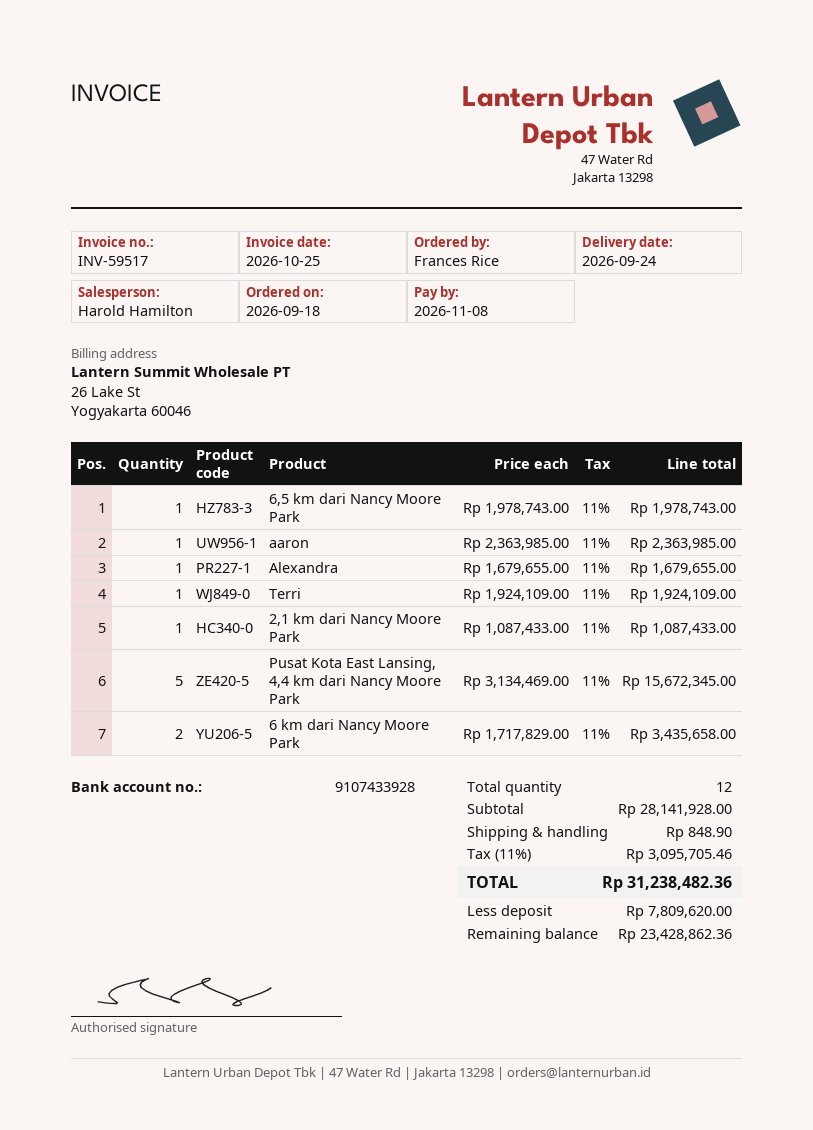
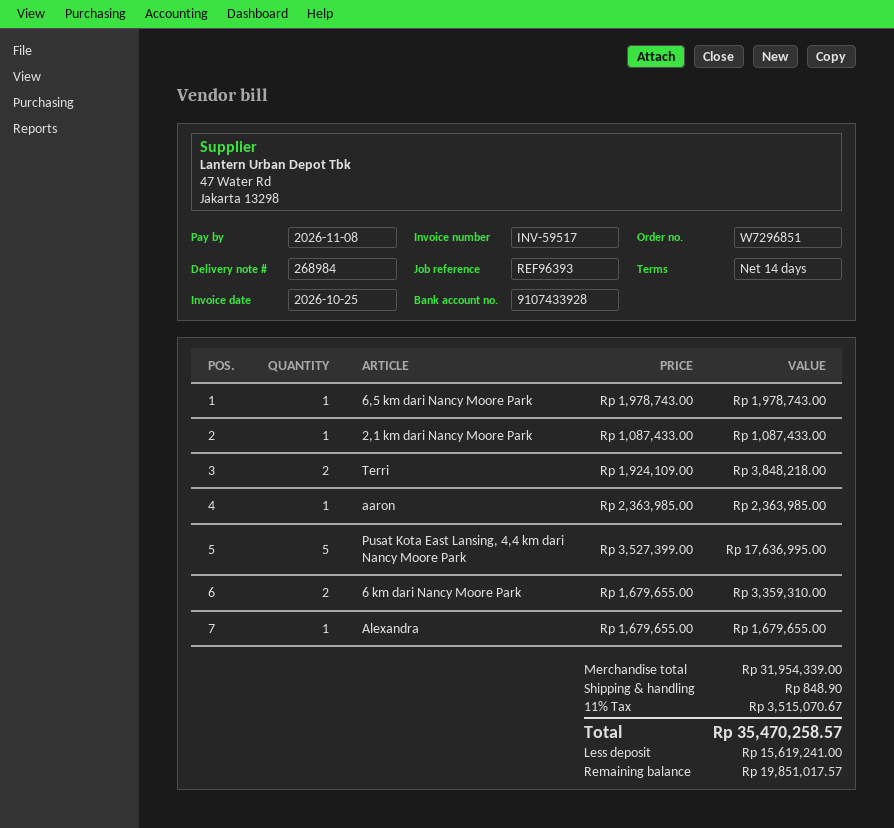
Terri: 1 x 1924109.00 = 1924109.00 -> 2 x 1924109.00 = 3848218.00
Pusat Kota East Lansing, 4,4 km dari Nancy Moore Park: 5 x 3134469.00 = 15672345.00 -> 5 x 3527399.00 = 17636995.00
6 km dari Nancy Moore Park: 2 x 1717829.00 = 3435658.00 -> 2 x 1679655.00 = 3359310.00
subtotal: 28141928.00 -> 31954339.00
tax: 11% = 3095705.46 -> 11% = 3515070.67
total: 31238482.36 -> 35470258.57
deposit: 7809620.00 -> 15619241.00
balance: 23428862.36 -> 19851017.57

